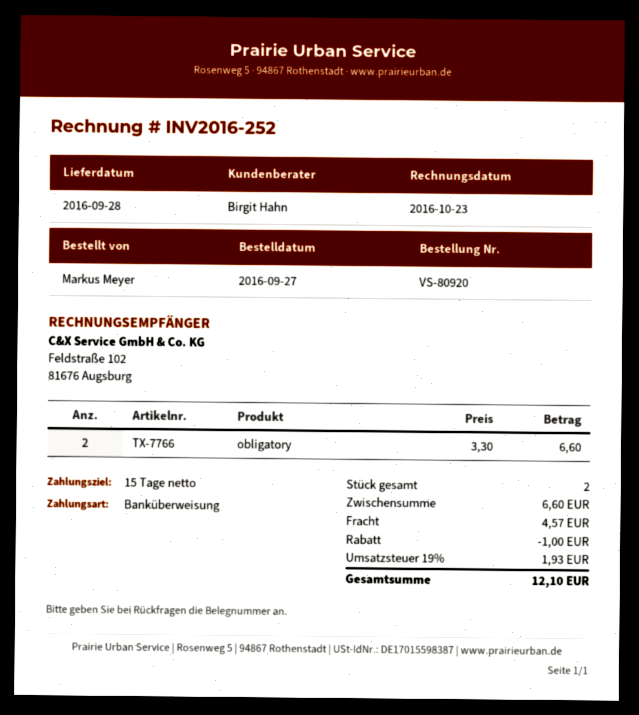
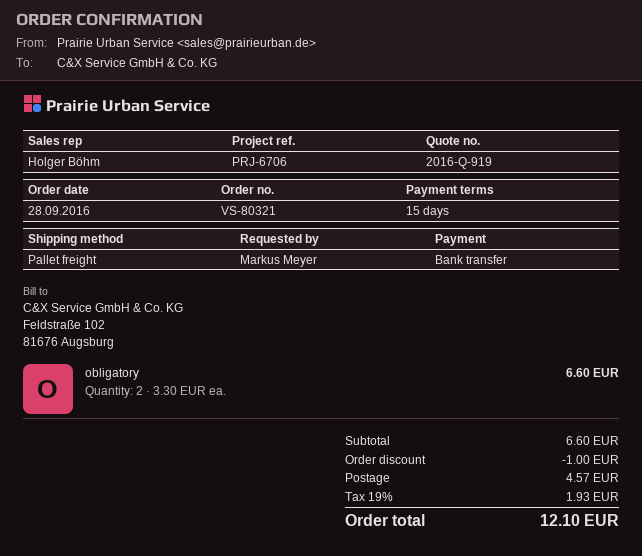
order number: VS-80920 -> VS-80321
order date: 2016-09-27 -> 2016-09-28
sales rep: Birgit Hahn -> Holger Böhm

